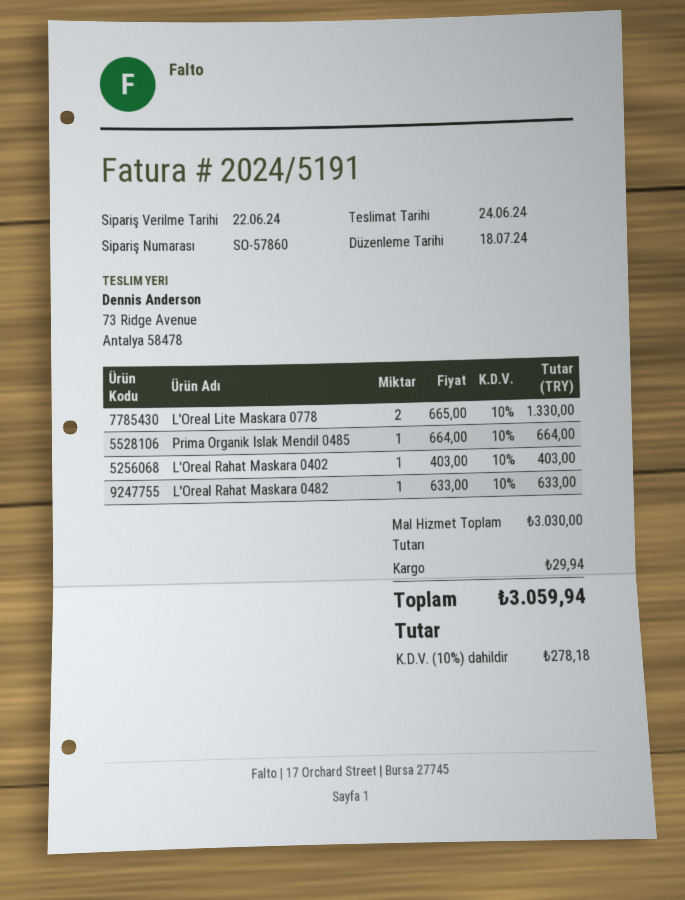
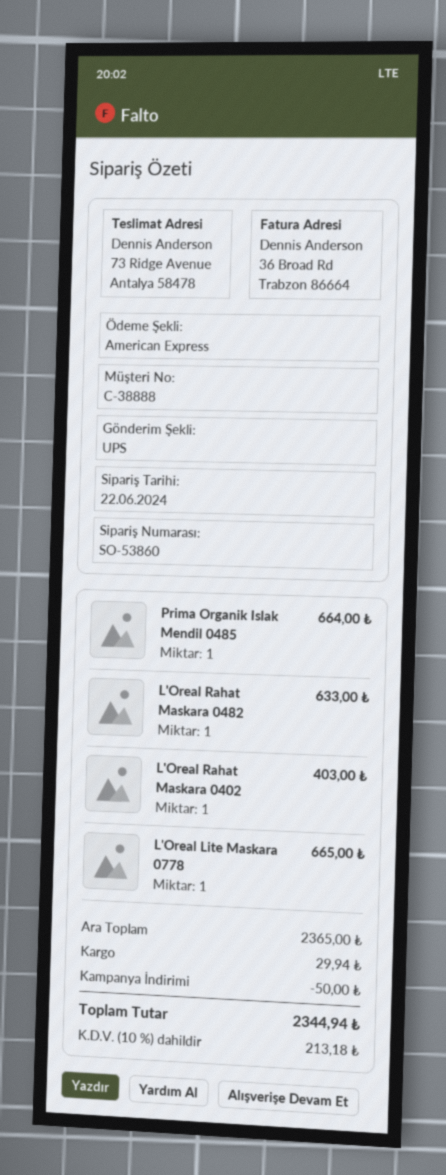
order number: SO-57860 -> SO-53860
L'Oreal Lite Maskara 0778: 2 for 1330.00 -> 1 for 665.00
subtotal: 3030.00 -> 2365.00
discount: none -> 50.00
tax: 10% = 278.18 -> 10% = 213.18
total: 3059.94 -> 2344.94

